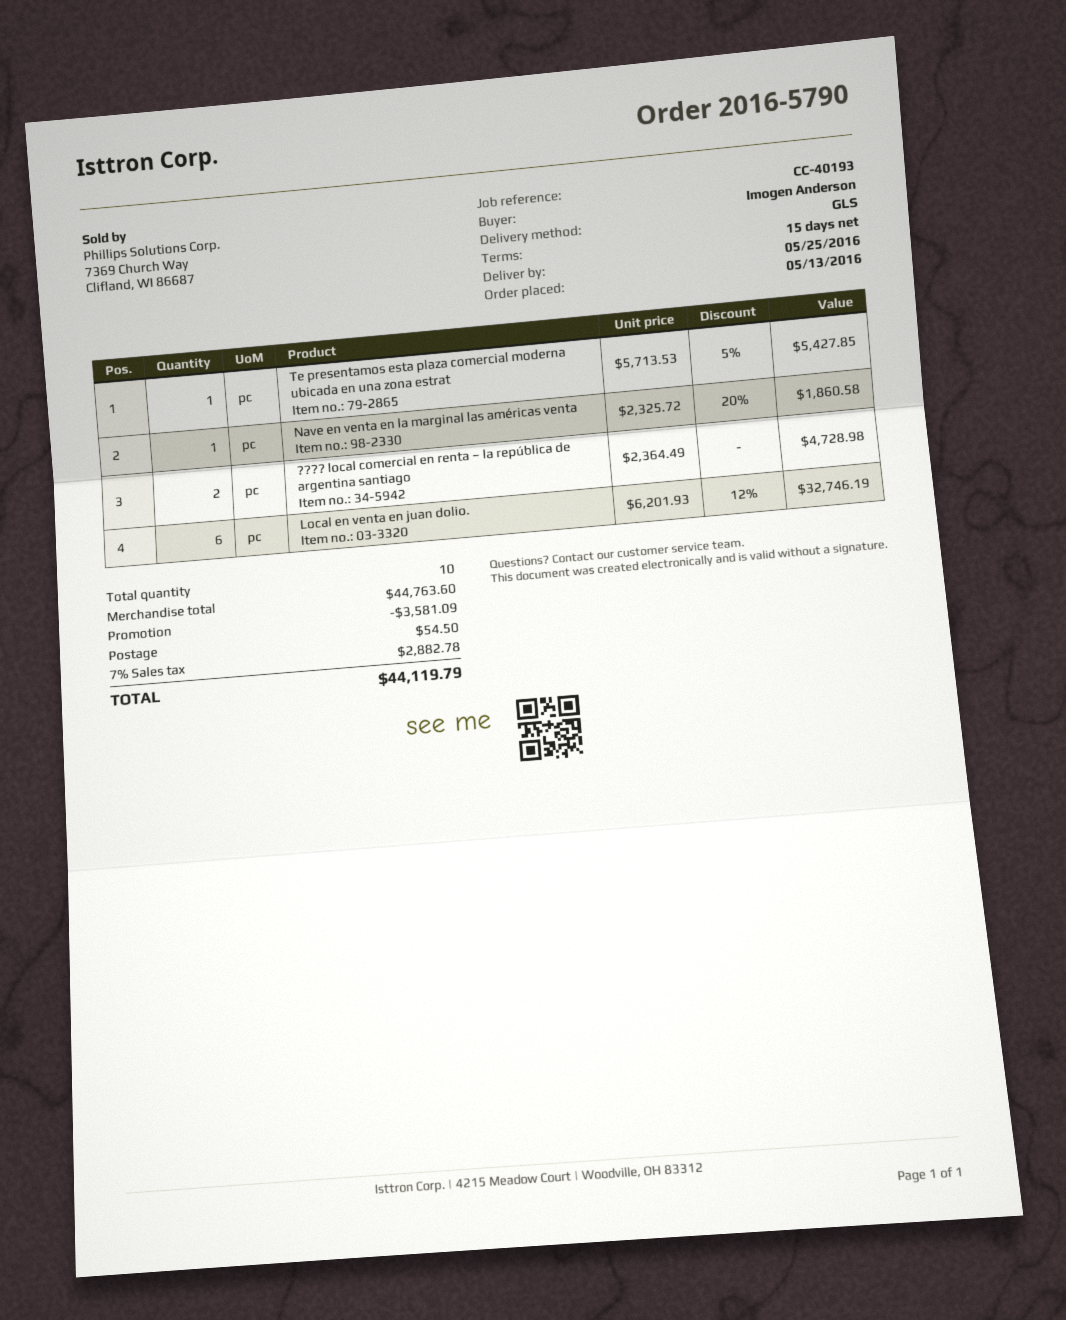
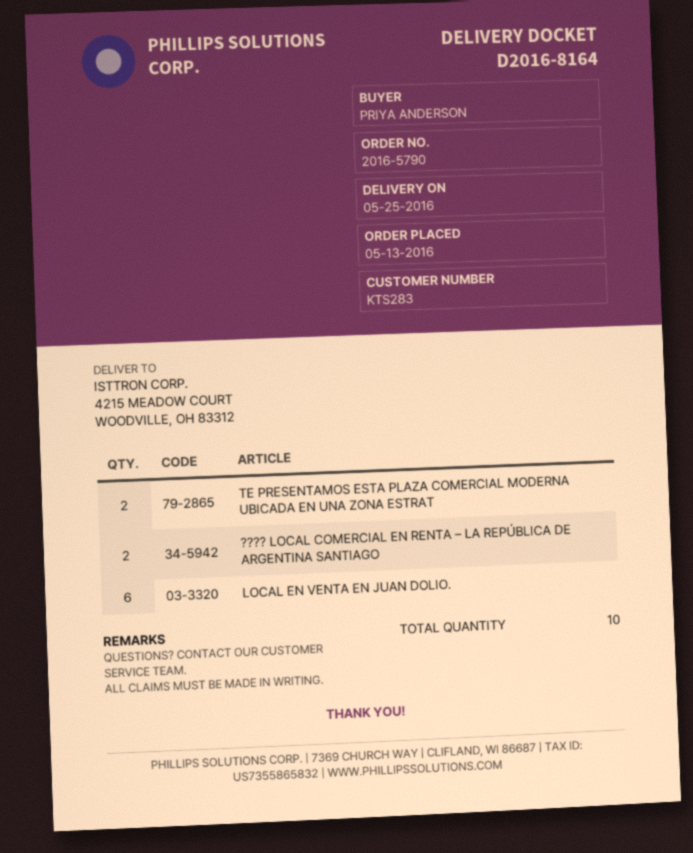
ordered by: Imogen Anderson -> PRIYA ANDERSON
Te presentamos esta plaza comercial moderna ubicada en una zona estrat: 1 -> 2
Nave en venta en la marginal las américas venta: 1 -> none

